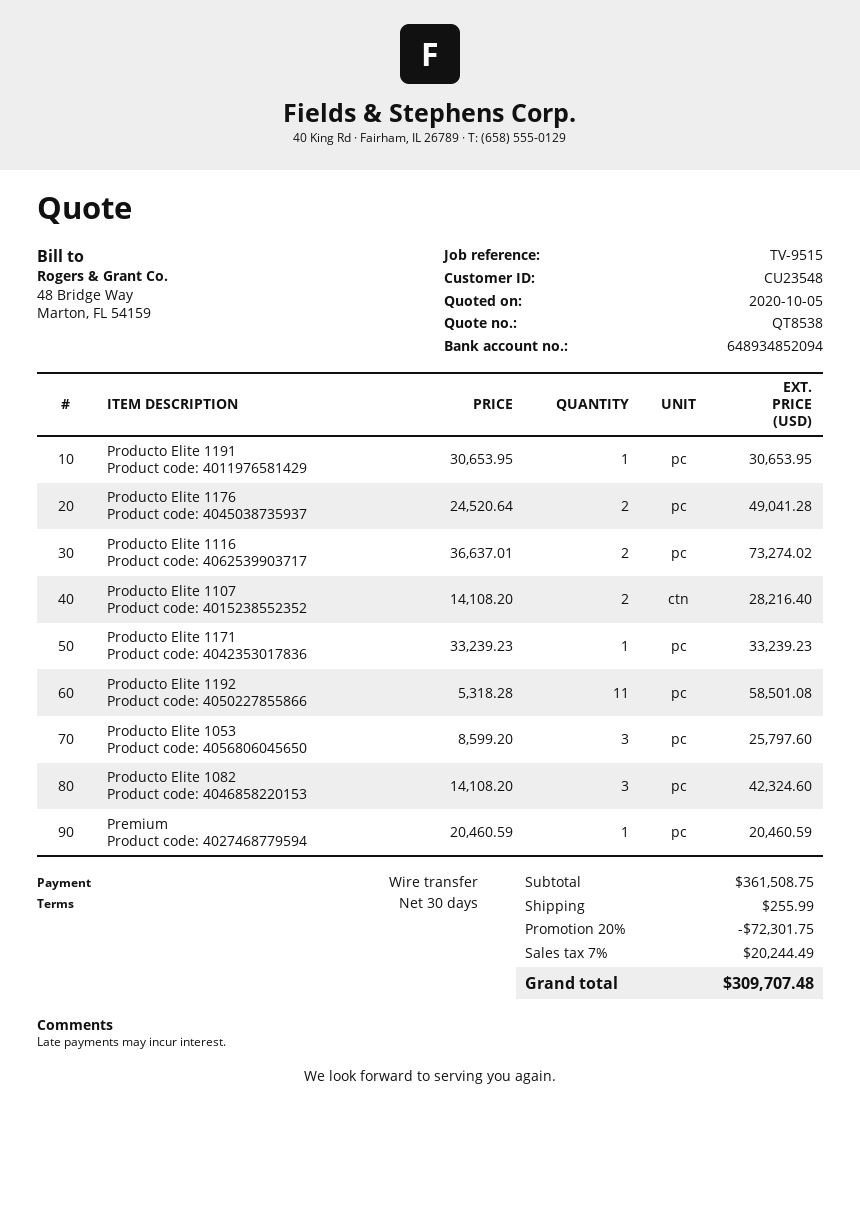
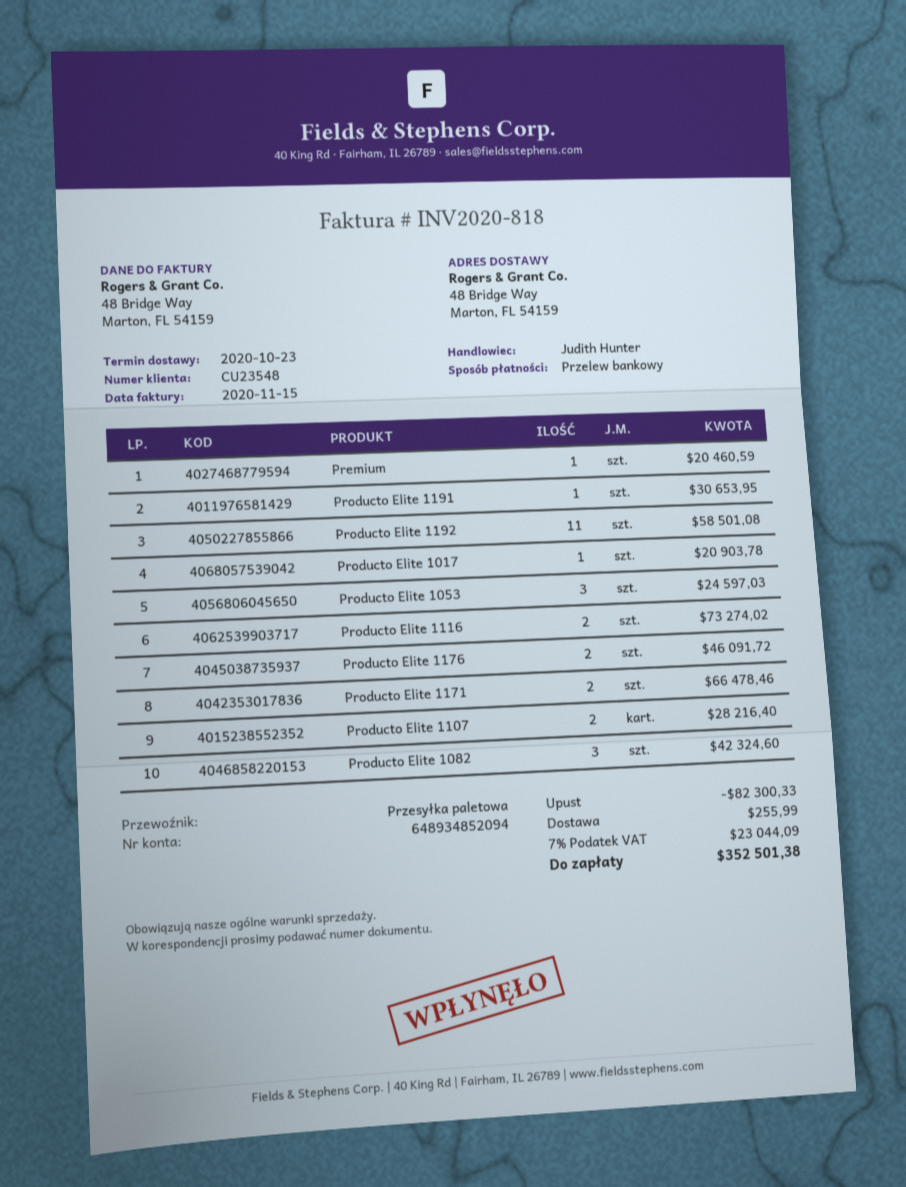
Producto Elite 1176: 2 for 49041.28 -> 2 for 46091.72
Producto Elite 1171: 1 for 33239.23 -> 2 for 66478.46
Producto Elite 1053: 3 for 25797.60 -> 3 for 24597.03
Producto Elite 1017: none -> 1 for 20903.78
discount: 72301.75 -> 82300.33
tax: 7% = 20244.49 -> 7% = 23044.09
total: 309707.48 -> 352501.38

